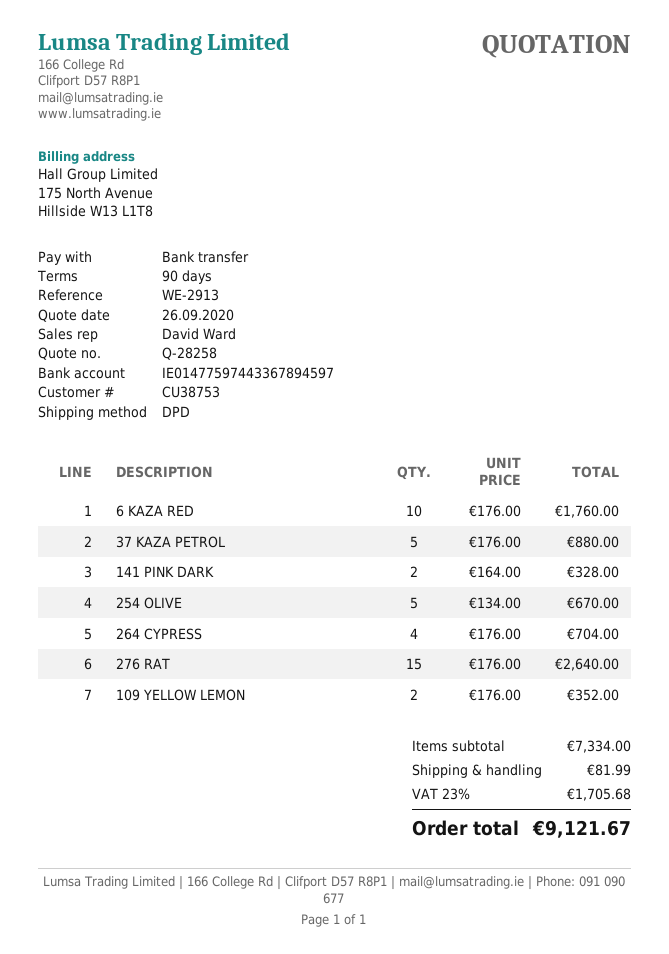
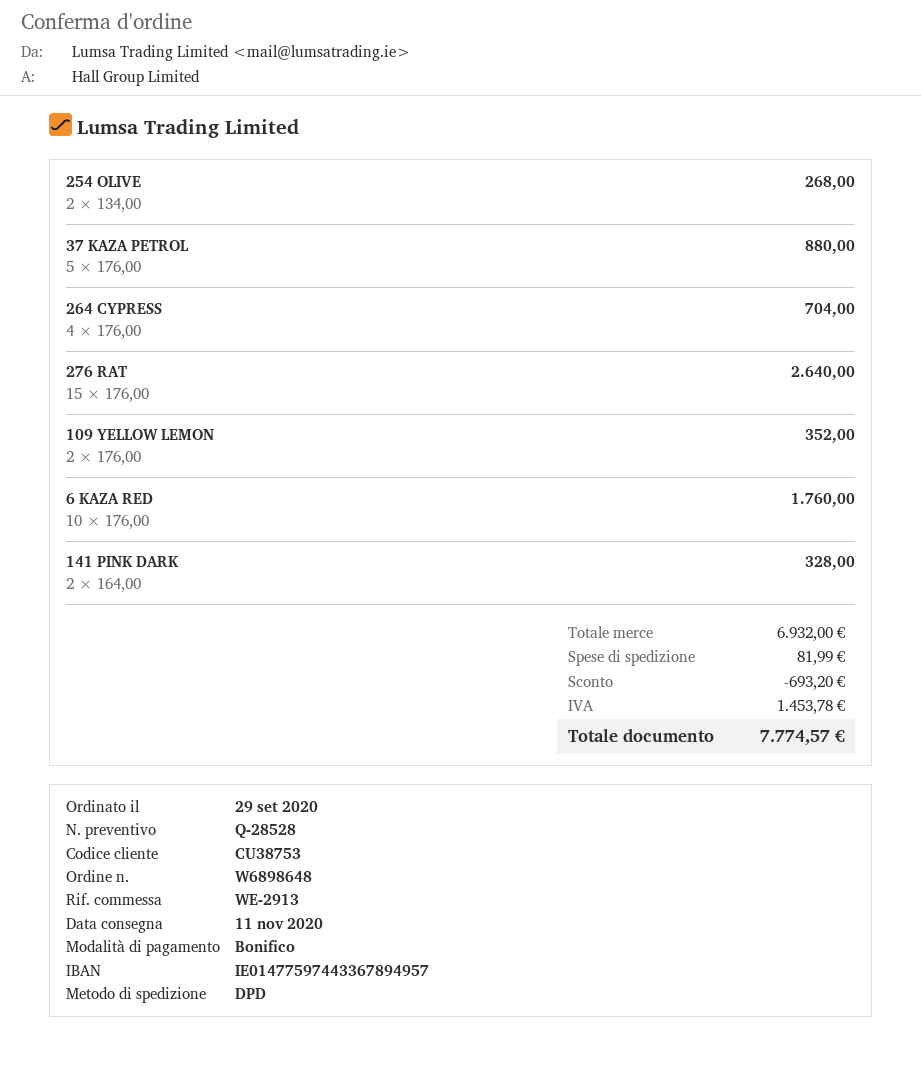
quote number: Q-28258 -> Q-28528
bank account: IE01477597443367894597 -> IE01477597443367894957
254 OLIVE: 5 x 134.00 = 670.00 -> 2 x 134.00 = 268.00
subtotal: 7334.00 -> 6932.00
discount: none -> 693.20
tax: 1705.68 -> 1453.78
total: 9121.67 -> 7774.57

